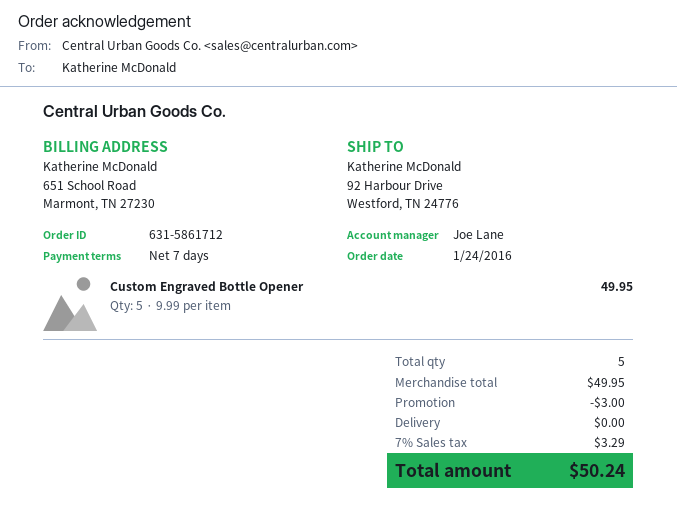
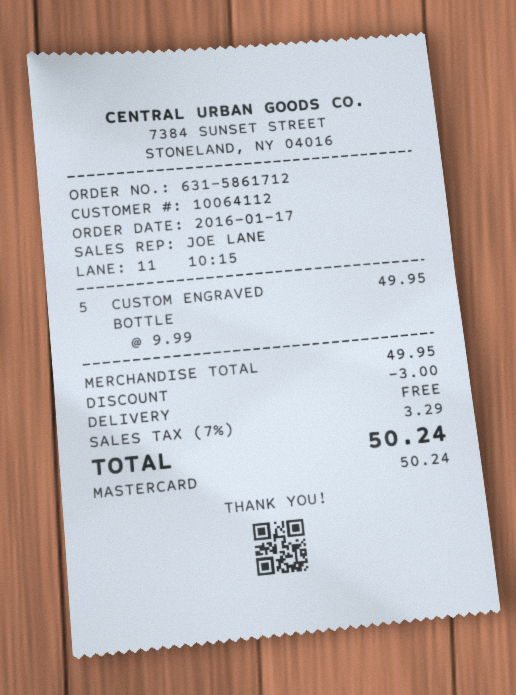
order date: 2016-01-24 -> 2016-01-17

